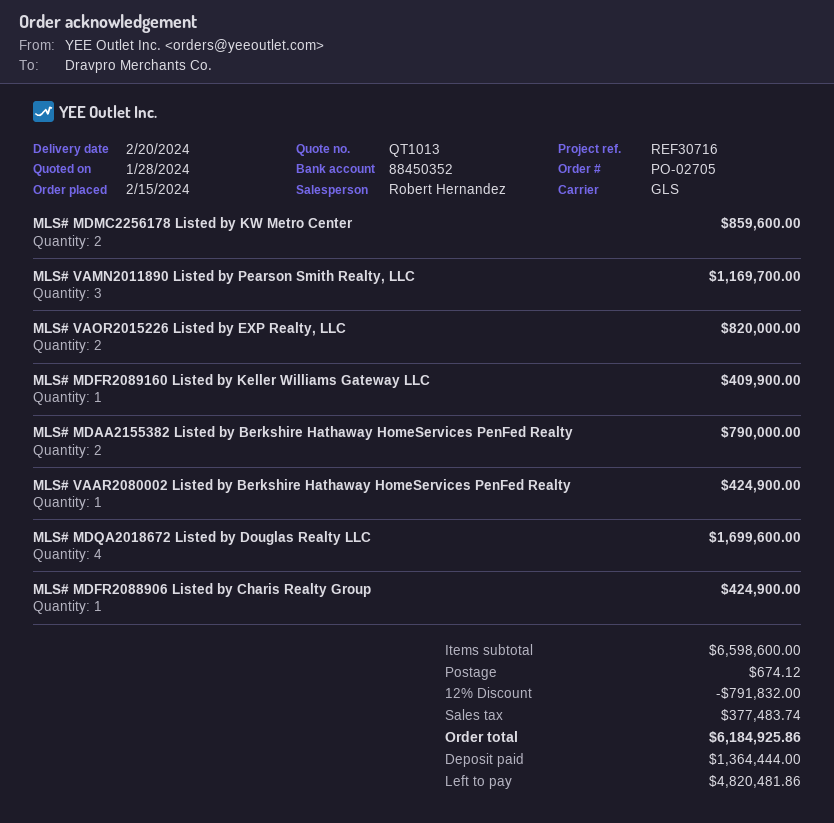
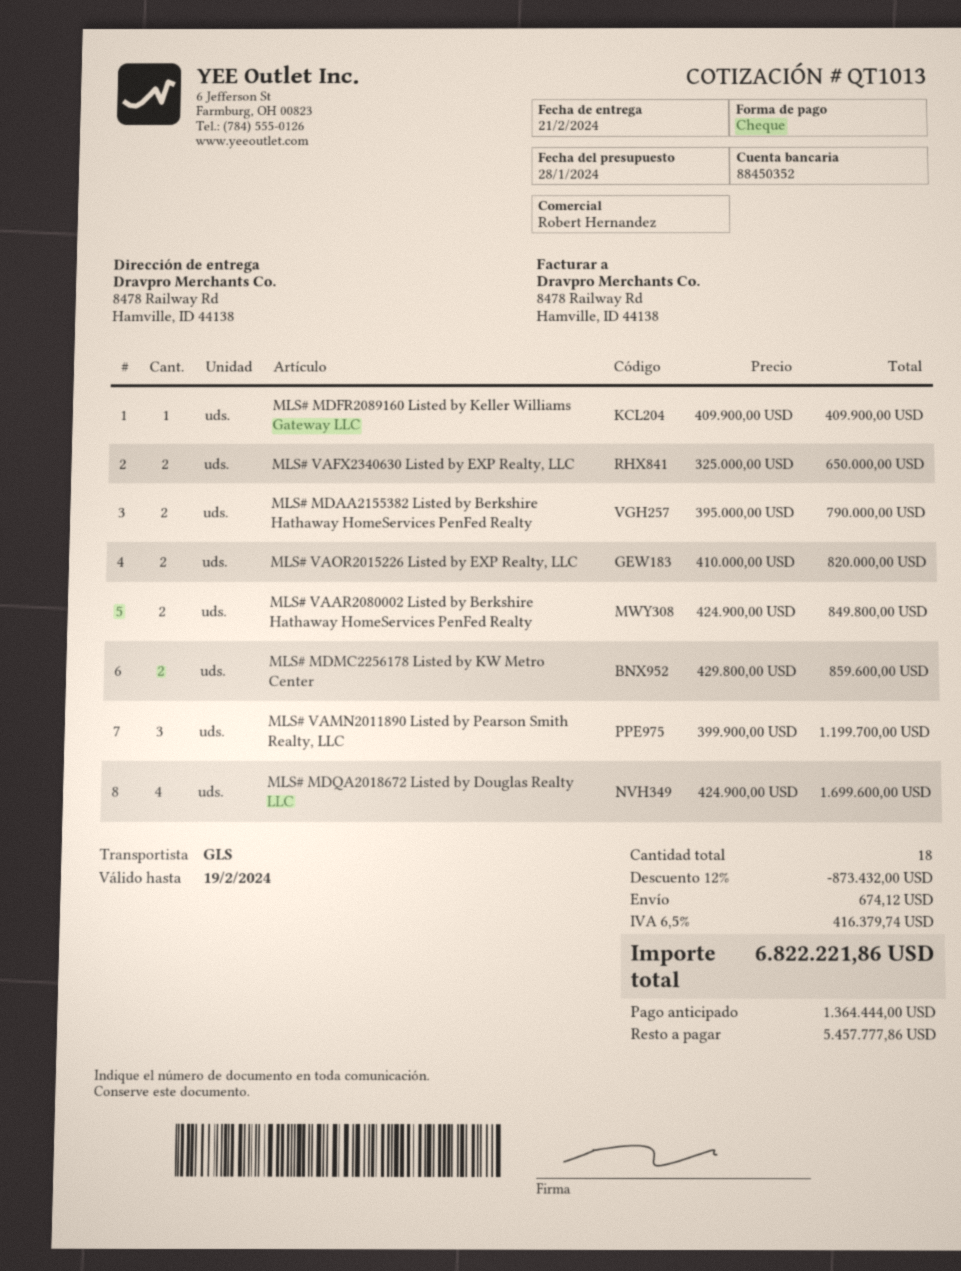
delivery date: 2024-02-20 -> 2024-02-21
MLS# VAMN2011890 Listed by Pearson Smith Realty, LLC: 3 for 1169700.00 -> 3 for 1199700.00
MLS# VAAR2080002 Listed by Berkshire Hathaway HomeServices PenFed Realty: 1 for 424900.00 -> 2 for 849800.00
MLS# MDFR2088906 Listed by Charis Realty Group: 1 for 424900.00 -> none
MLS# VAFX2340630 Listed by EXP Realty, LLC: none -> 2 for 650000.00
discount: 12% = 791832.00 -> 12% = 873432.00
tax: 377483.74 -> 416379.74
total: 6184925.86 -> 6822221.86
balance: 4820481.86 -> 5457777.86

